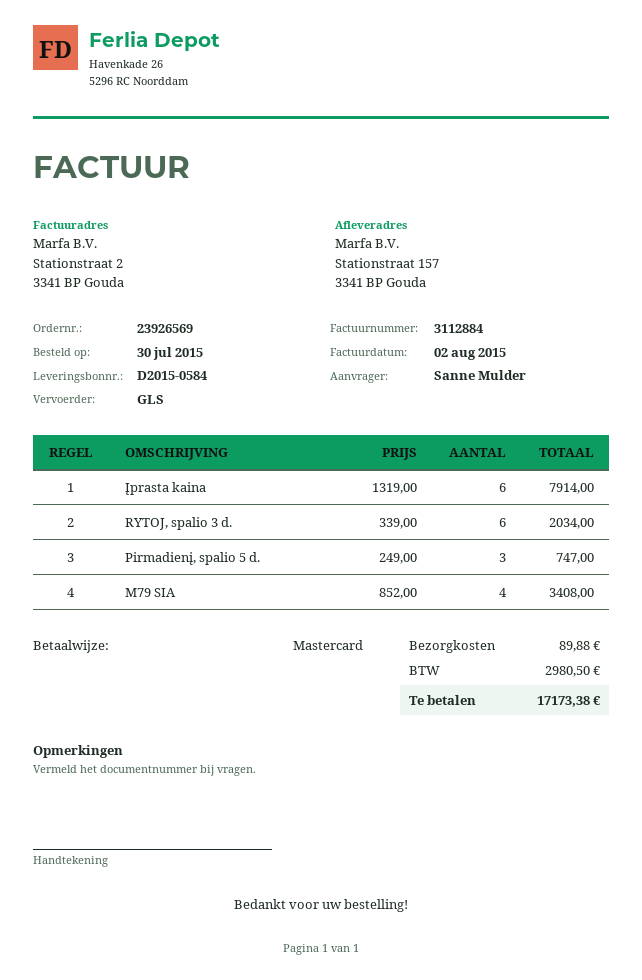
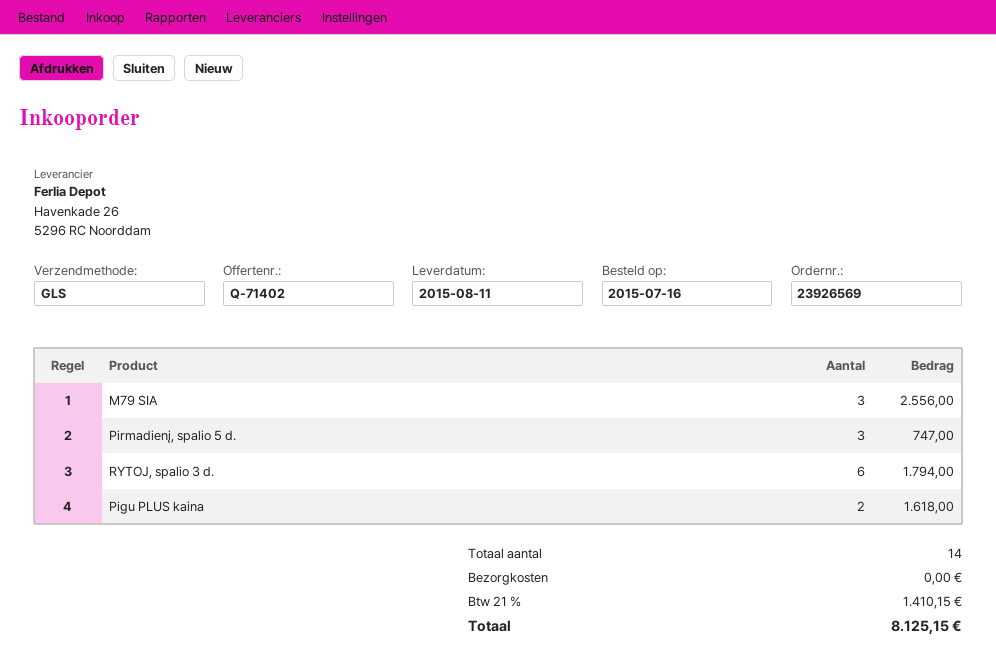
order date: 2015-07-30 -> 2015-07-16
Įprasta kaina: 6 for 7914.00 -> none
RYTOJ, spalio 3 d.: 6 for 2034.00 -> 6 for 1794.00
M79 SIA: 4 for 3408.00 -> 3 for 2556.00
Pigu PLUS kaina: none -> 2 for 1618.00
shipping: 89.88 -> 0.00
tax: 2980.50 -> 1410.15
total: 17173.38 -> 8125.15

